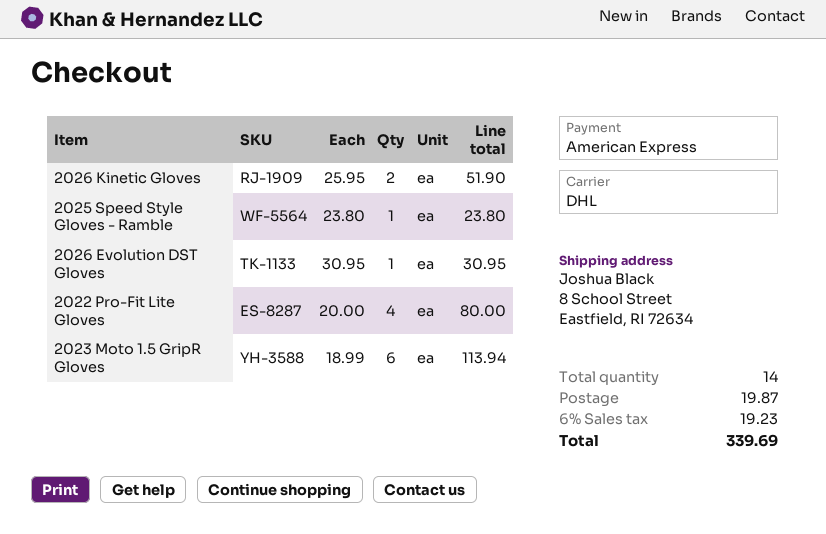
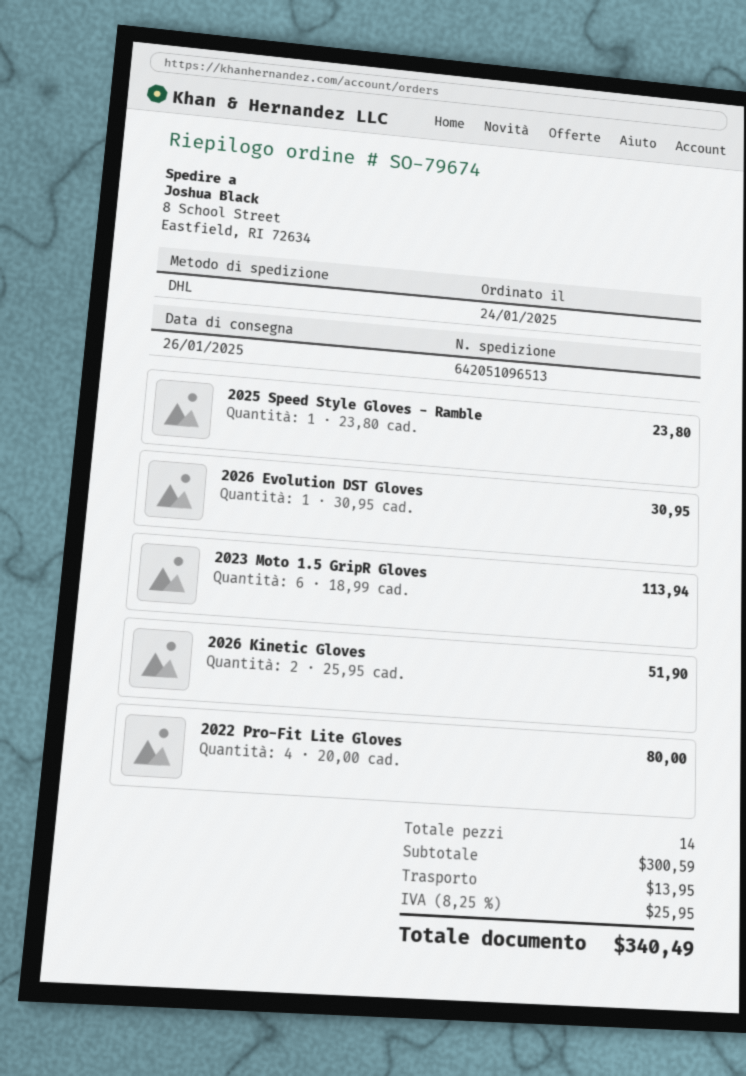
shipping: 19.87 -> 13.95
tax: 6% = 19.23 -> 8.25% = 25.95
total: 339.69 -> 340.49

